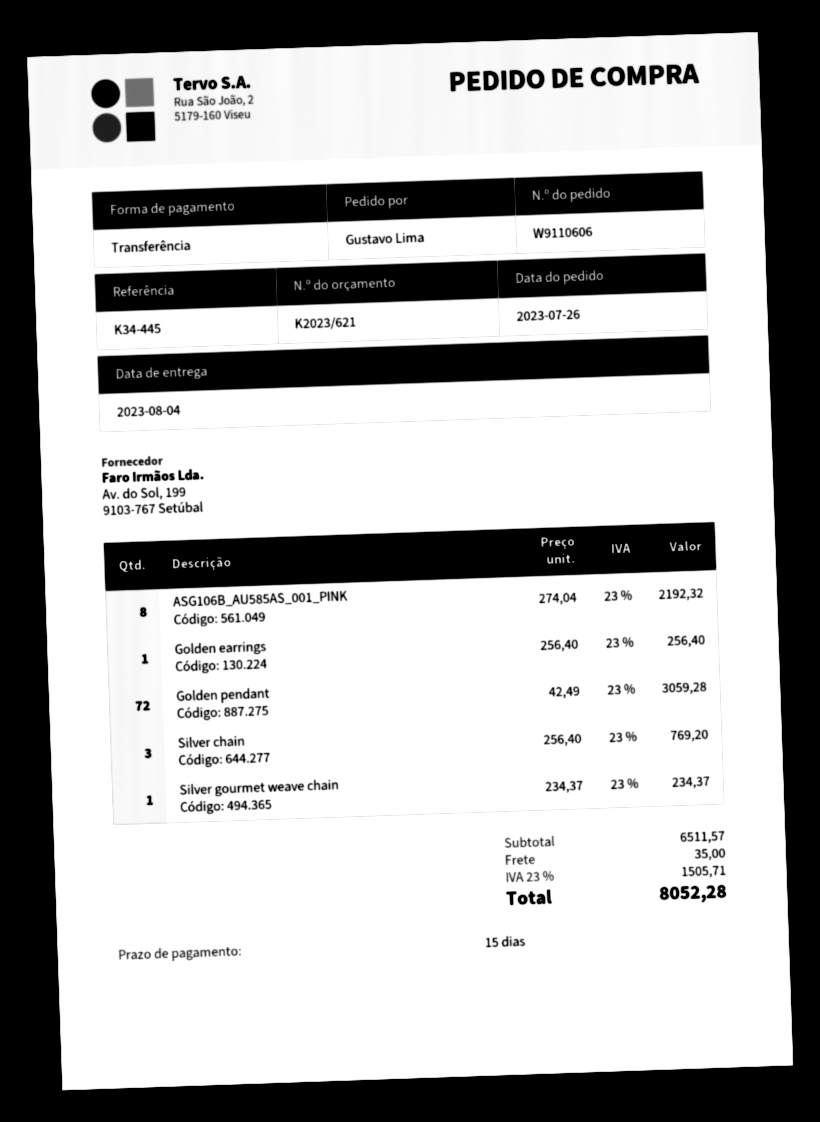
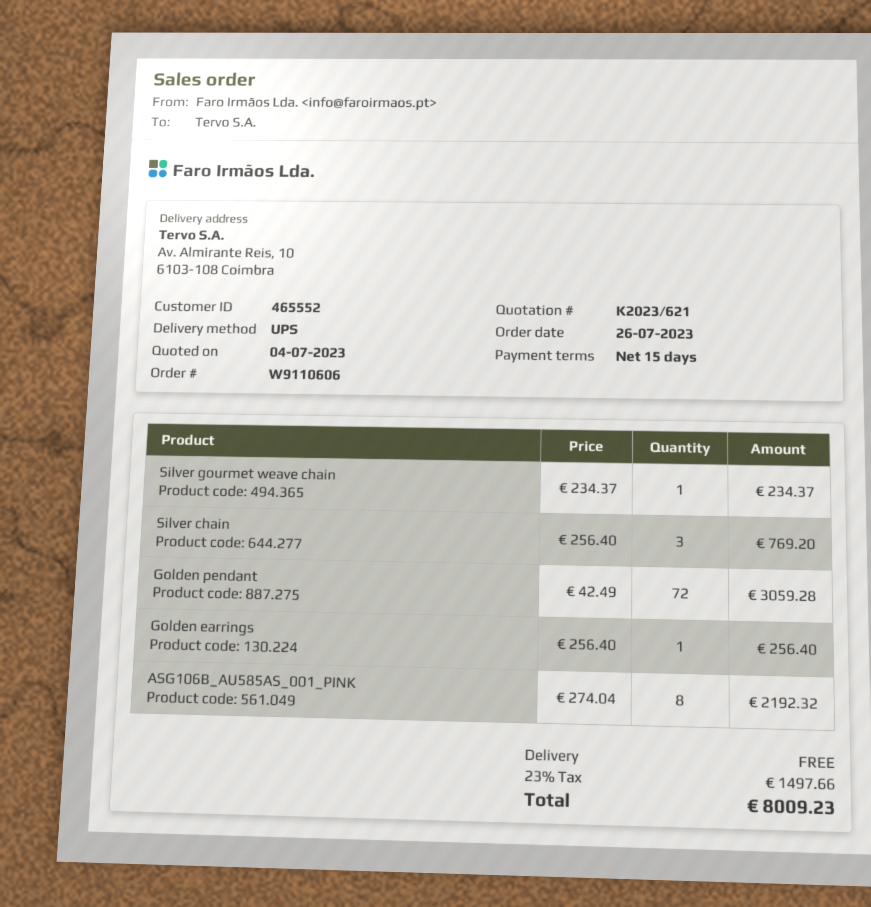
shipping: 35.00 -> 0.00
tax: 23% = 1505.71 -> 23% = 1497.66
total: 8052.28 -> 8009.23

